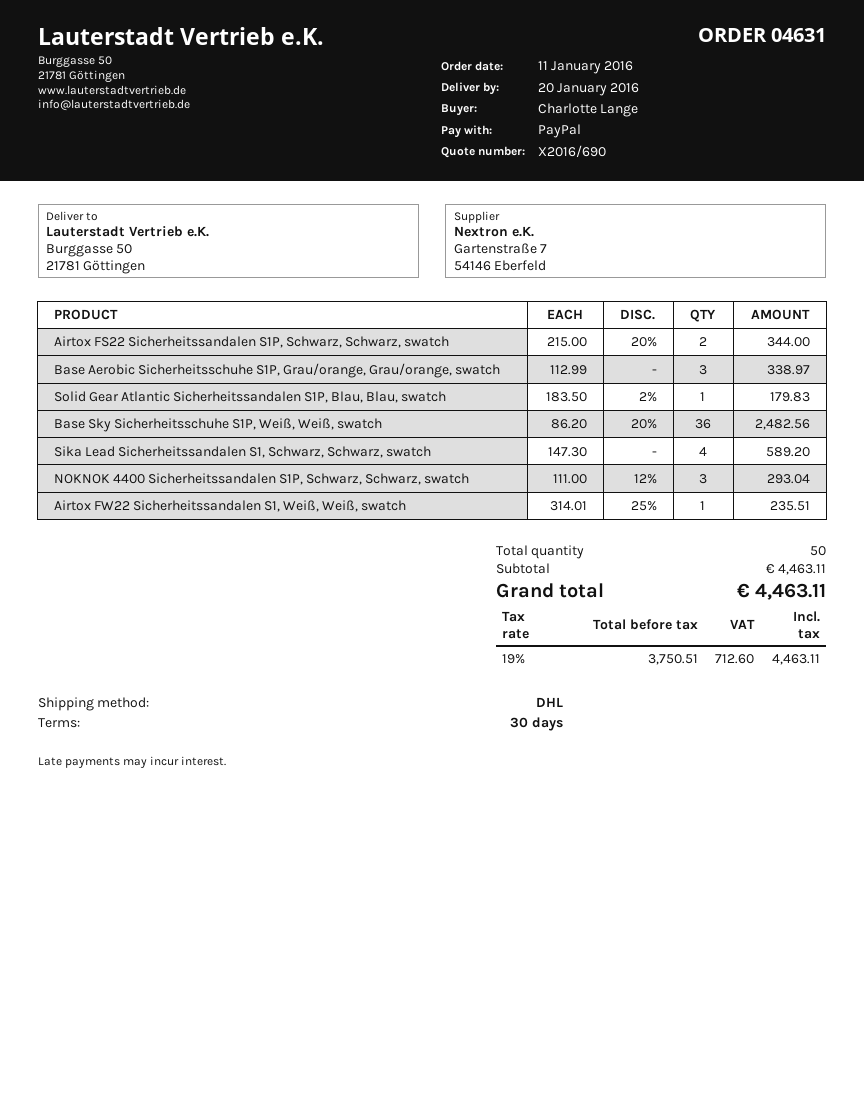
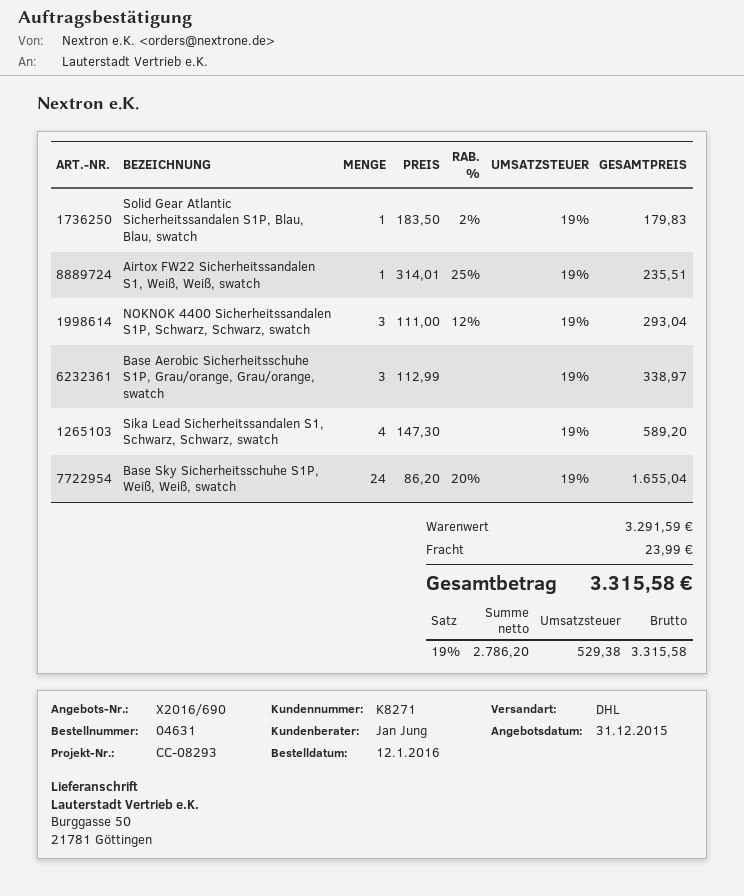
order date: 2016-01-11 -> 2016-01-12
Airtox FS22 Sicherheitssandalen S1P, Schwarz, Schwarz, swatch: 2 x 215.00 - 20% = 344.00 -> none
Base Sky Sicherheitsschuhe S1P, Weiß, Weiß, swatch: 36 x 86.20 - 20% = 2482.56 -> 24 x 86.20 - 20% = 1655.04
subtotal: 4463.11 -> 3291.59
shipping: none -> 23.99
net: 3750.51 -> 2786.20
tax: 19% = 712.60 -> 19% = 529.38
total: 4463.11 -> 3315.58

